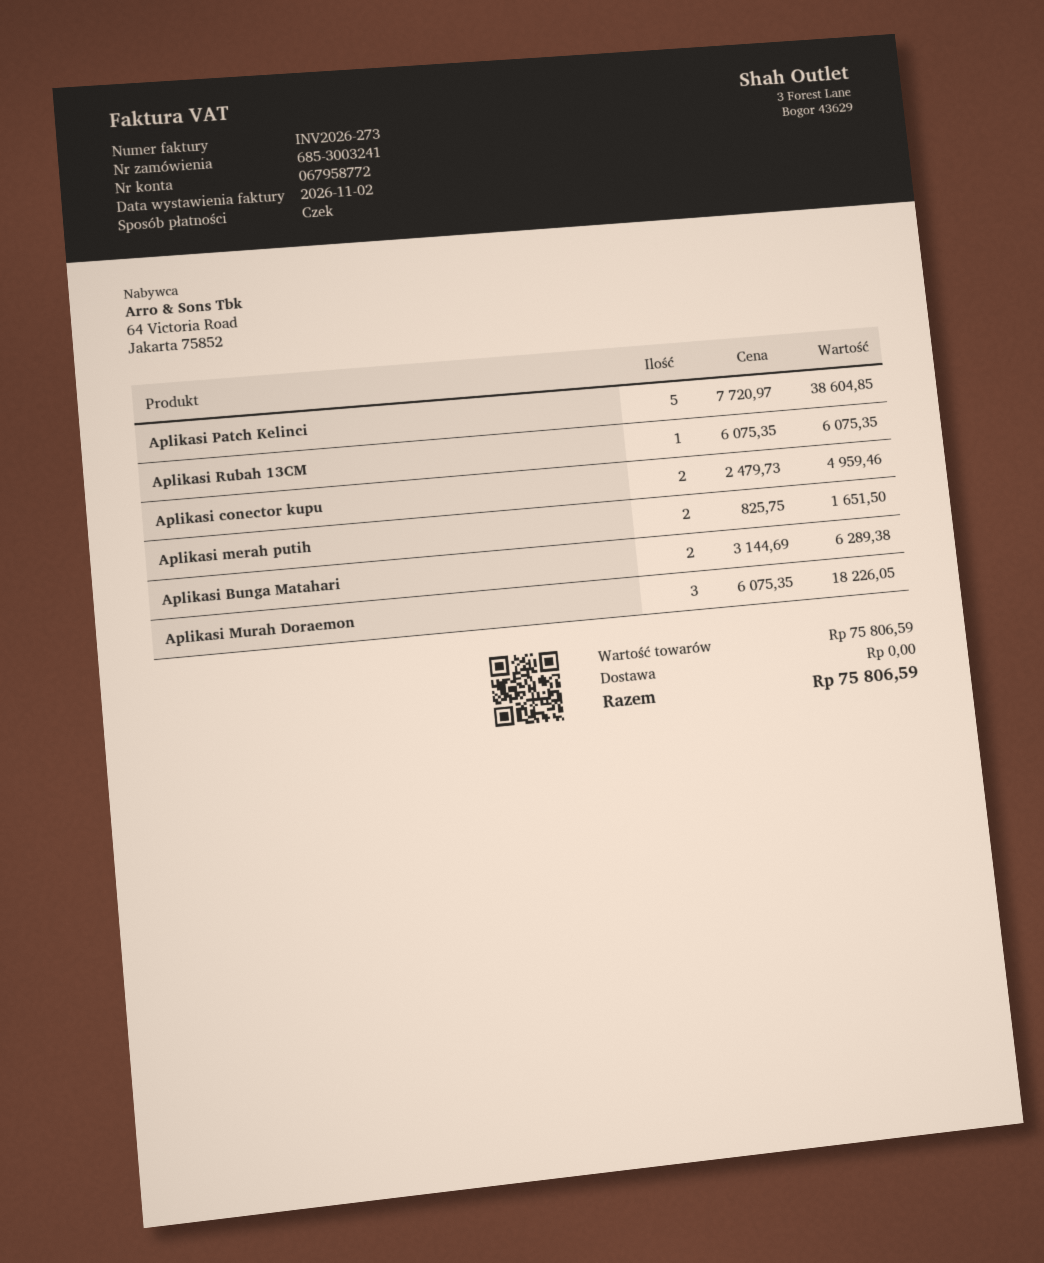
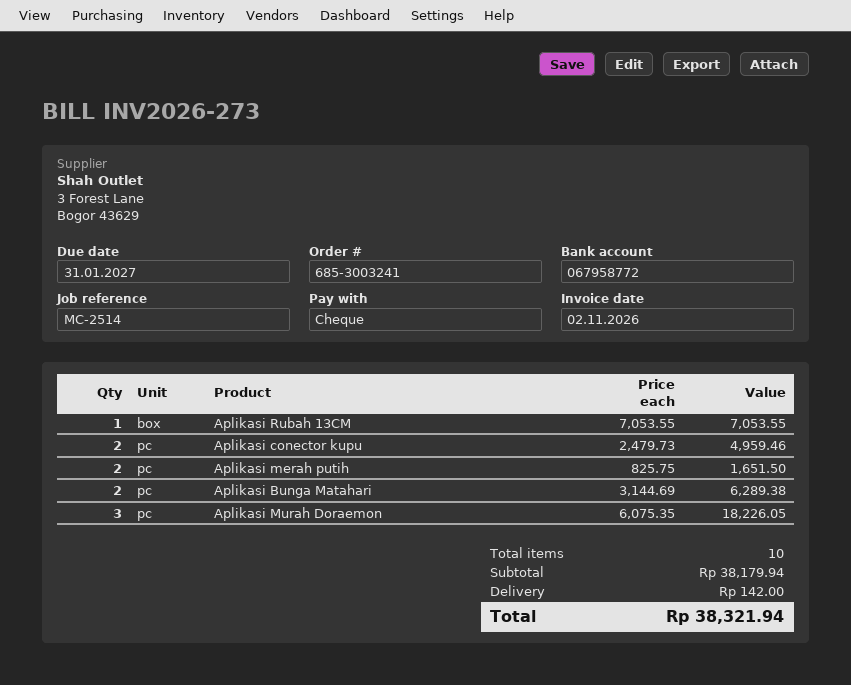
Aplikasi Patch Kelinci: 5 x 7720.97 = 38604.85 -> none
Aplikasi Rubah 13CM: 1 x 6075.35 = 6075.35 -> 1 x 7053.55 = 7053.55
subtotal: 75806.59 -> 38179.94
shipping: 0.00 -> 142.00
total: 75806.59 -> 38321.94

